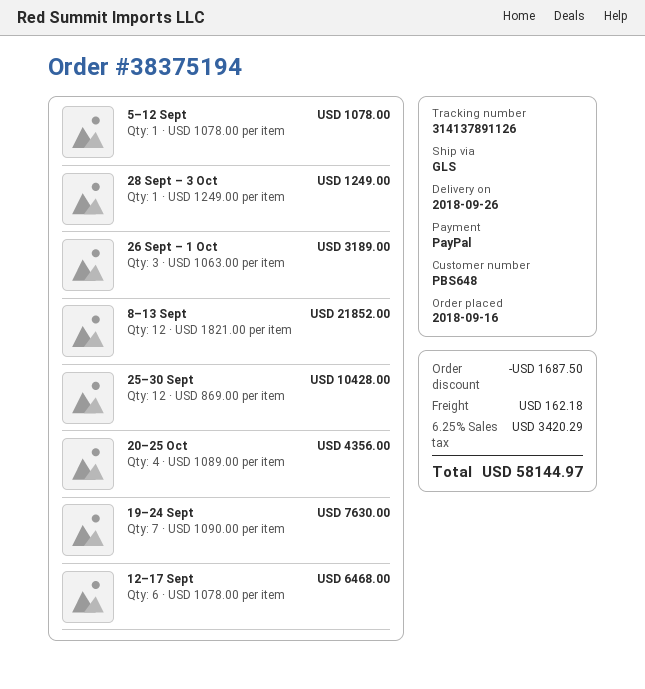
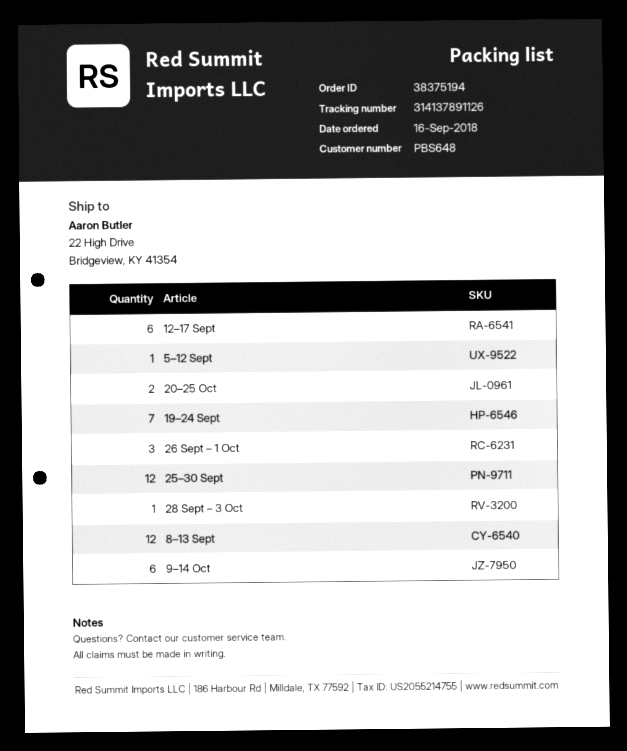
20–25 Oct: 4 -> 2
9–14 Oct: none -> 6

